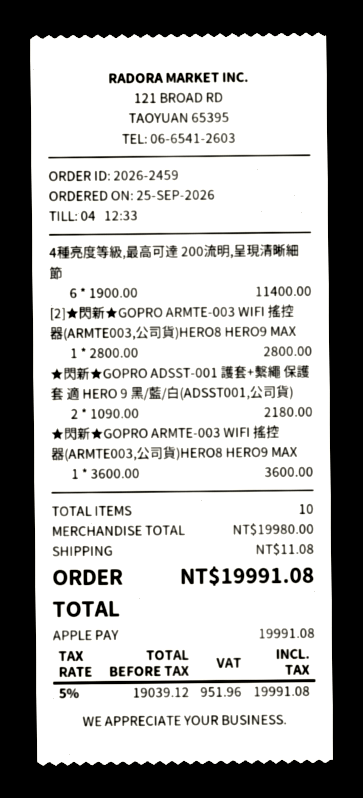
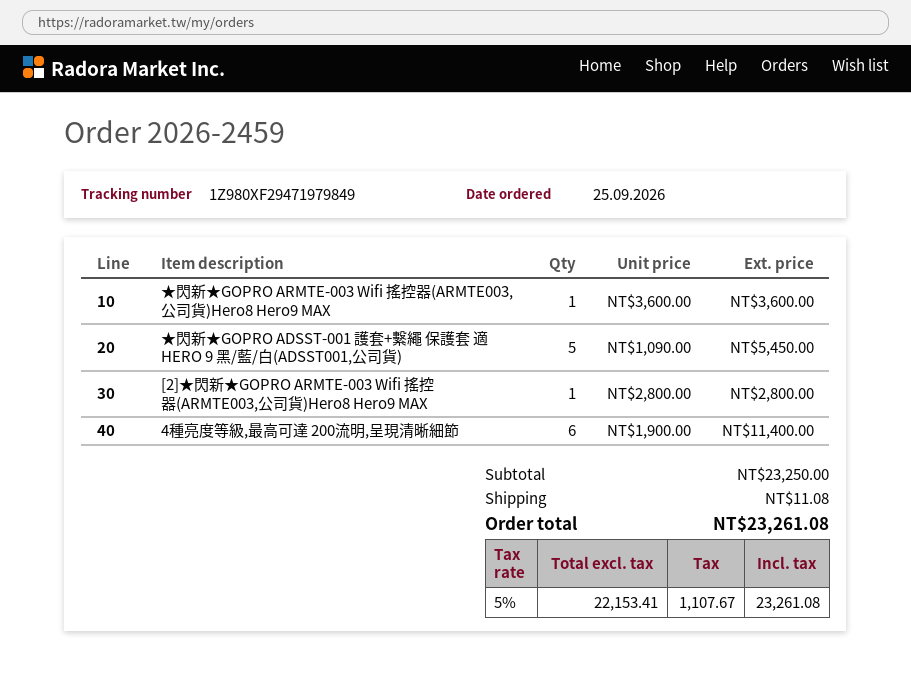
★閃新★GOPRO ADSST-001 護套+繫繩 保護套 適 HERO 9 黑/藍/白(ADSST001,公司貨): 2 x 1090.00 = 2180.00 -> 5 x 1090.00 = 5450.00
subtotal: 19980.00 -> 23250.00
net: 19039.12 -> 22153.41
tax: 5% = 951.96 -> 5% = 1107.67
total: 19991.08 -> 23261.08

